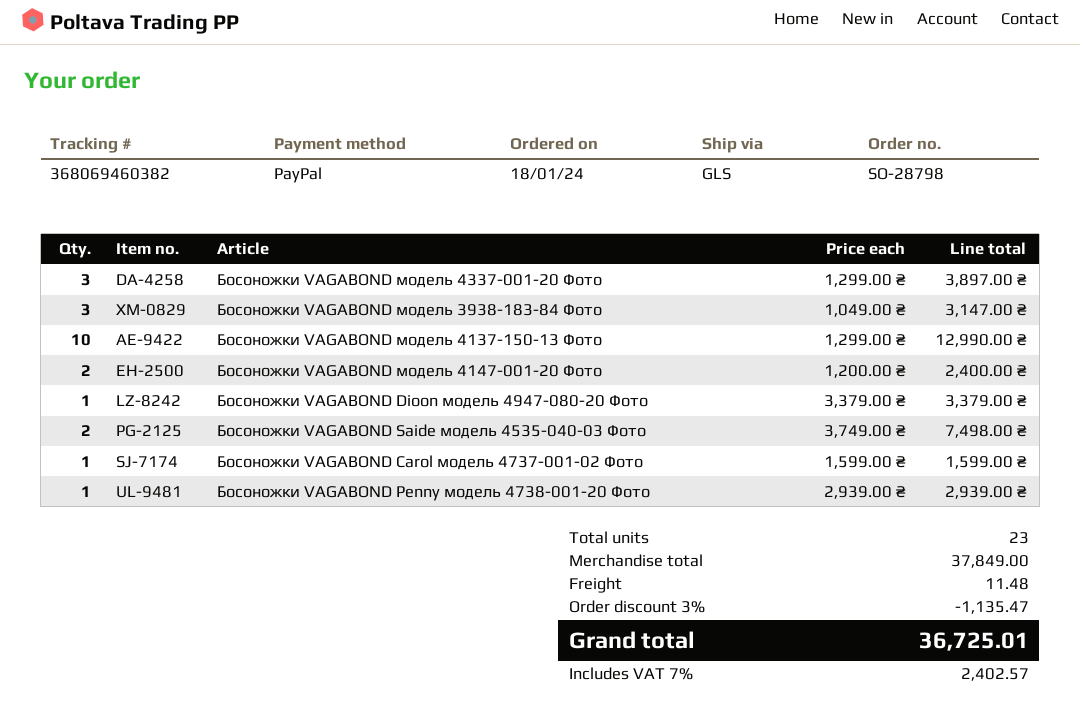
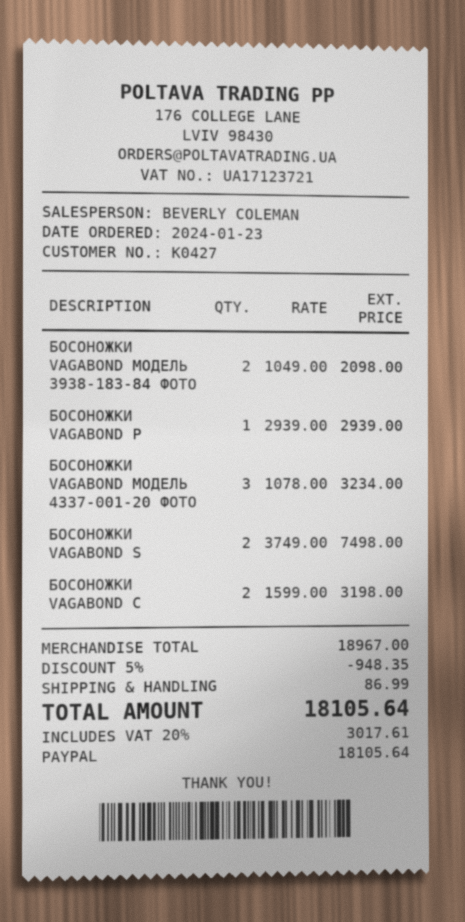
order date: 2024-01-18 -> 2024-01-23
Босоножки VAGABOND модель 4337-001-20 Фото: 3 x 1299.00 = 3897.00 -> 3 x 1078.00 = 3234.00
Босоножки VAGABOND модель 3938-183-84 Фото: 3 x 1049.00 = 3147.00 -> 2 x 1049.00 = 2098.00
Босоножки VAGABOND модель 4137-150-13 Фото: 10 x 1299.00 = 12990.00 -> none
Босоножки VAGABOND модель 4147-001-20 Фото: 2 x 1200.00 = 2400.00 -> none
Босоножки VAGABOND Dioon модель 4947-080-20 Фото: 1 x 3379.00 = 3379.00 -> none
Босоножки VAGABOND Carol модель 4737-001-02 Фото: 1 x 1599.00 = 1599.00 -> 2 x 1599.00 = 3198.00
subtotal: 37849.00 -> 18967.00
discount: 3% = 1135.47 -> 5% = 948.35
shipping: 11.48 -> 86.99
tax: 7% = 2402.57 -> 20% = 3017.61
total: 36725.01 -> 18105.64

